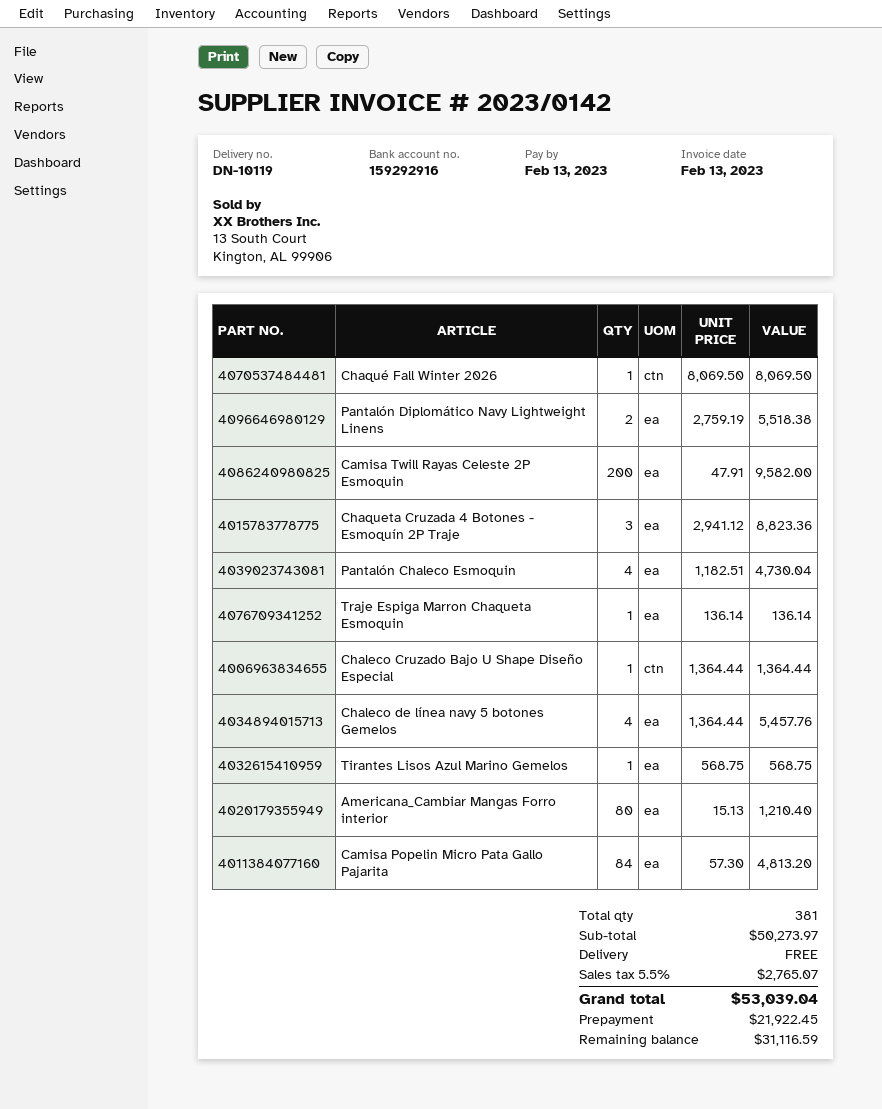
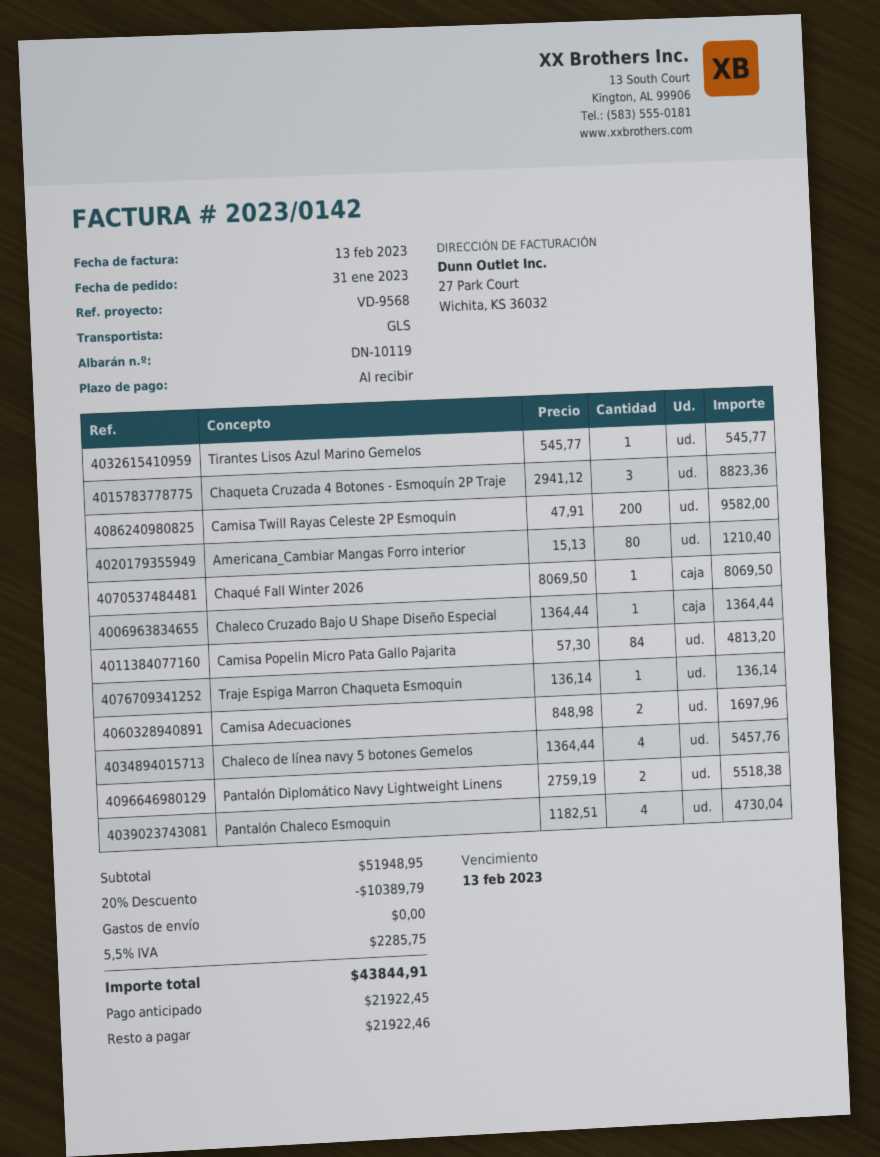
Tirantes Lisos Azul Marino Gemelos: 1 x 568.75 = 568.75 -> 1 x 545.77 = 545.77
Camisa Adecuaciones: none -> 2 x 848.98 = 1697.96
subtotal: 50273.97 -> 51948.95
discount: none -> 20% = 10389.79
tax: 5.5% = 2765.07 -> 5.5% = 2285.75
total: 53039.04 -> 43844.91
balance: 31116.59 -> 21922.46

